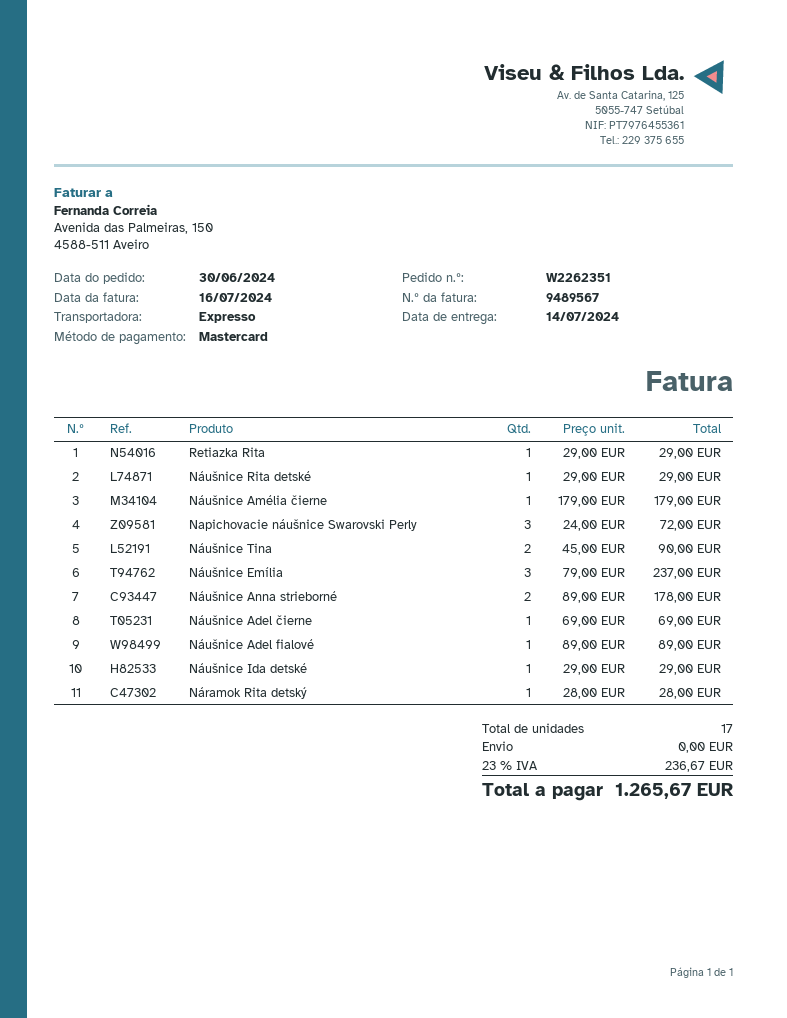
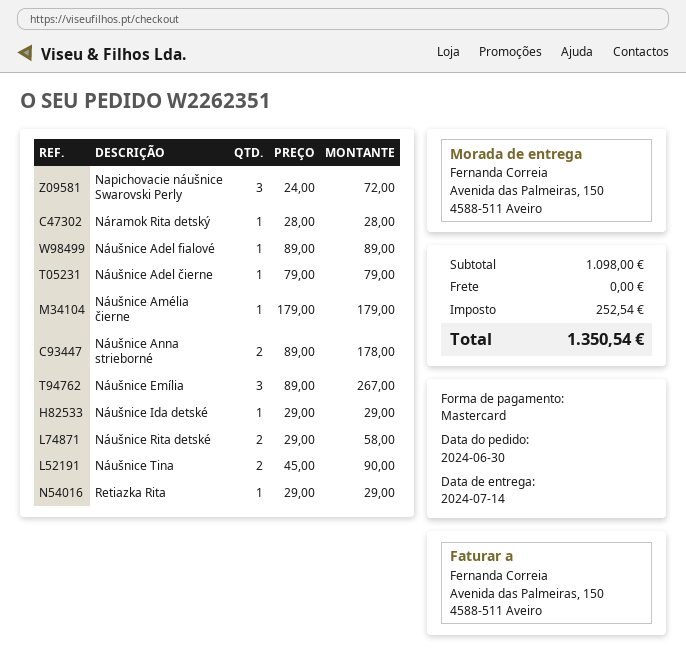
Náušnice Rita detské: 1 x 29.00 = 29.00 -> 2 x 29.00 = 58.00
Náušnice Emília: 3 x 79.00 = 237.00 -> 3 x 89.00 = 267.00
Náušnice Adel čierne: 1 x 69.00 = 69.00 -> 1 x 79.00 = 79.00
tax: 236.67 -> 252.54
total: 1265.67 -> 1350.54

